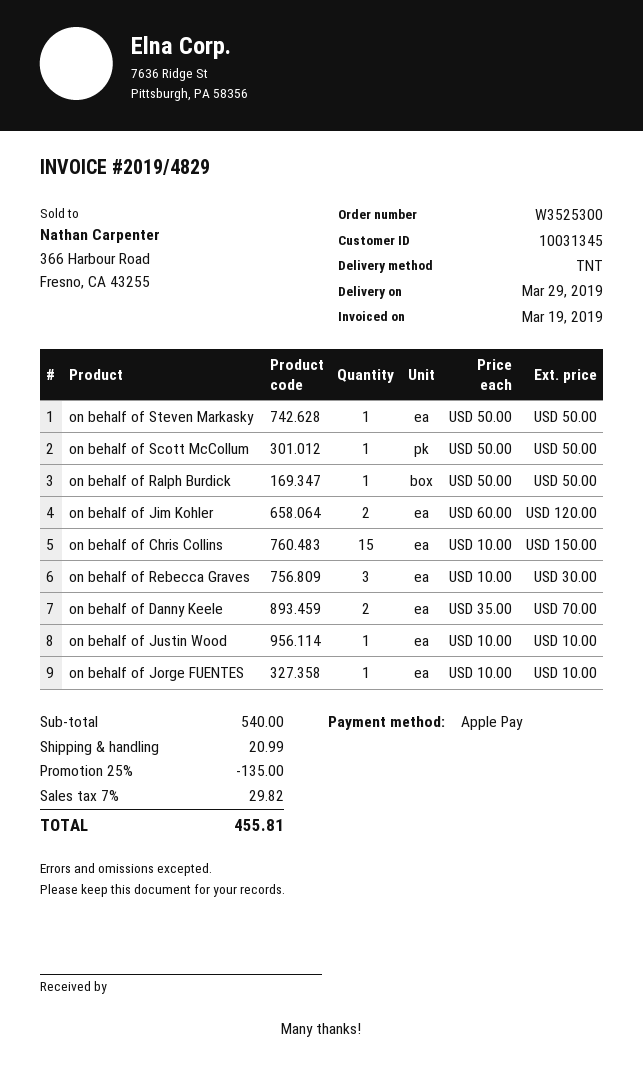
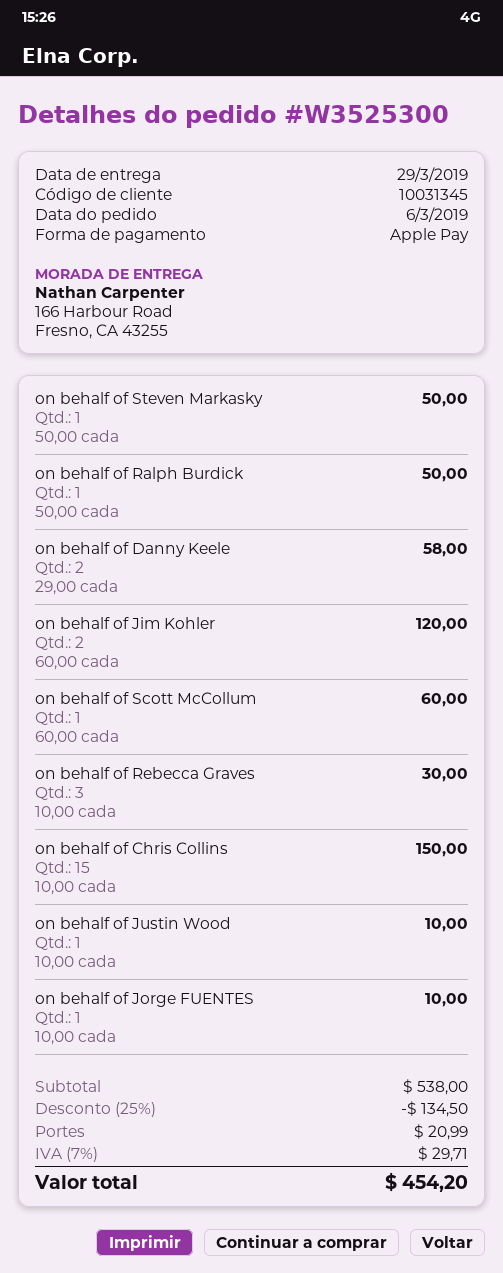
on behalf of Scott McCollum: 1 x 50.00 = 50.00 -> 1 x 60.00 = 60.00
on behalf of Danny Keele: 2 x 35.00 = 70.00 -> 2 x 29.00 = 58.00
subtotal: 540.00 -> 538.00
discount: 25% = 135.00 -> 25% = 134.50
tax: 7% = 29.82 -> 7% = 29.71
total: 455.81 -> 454.20

